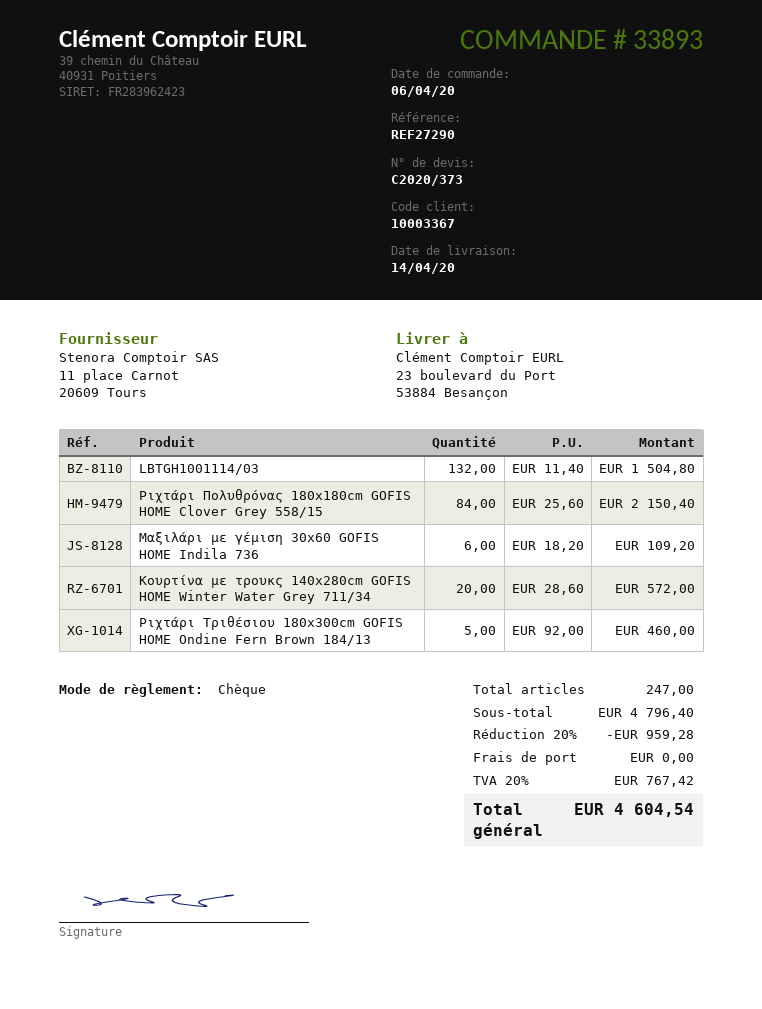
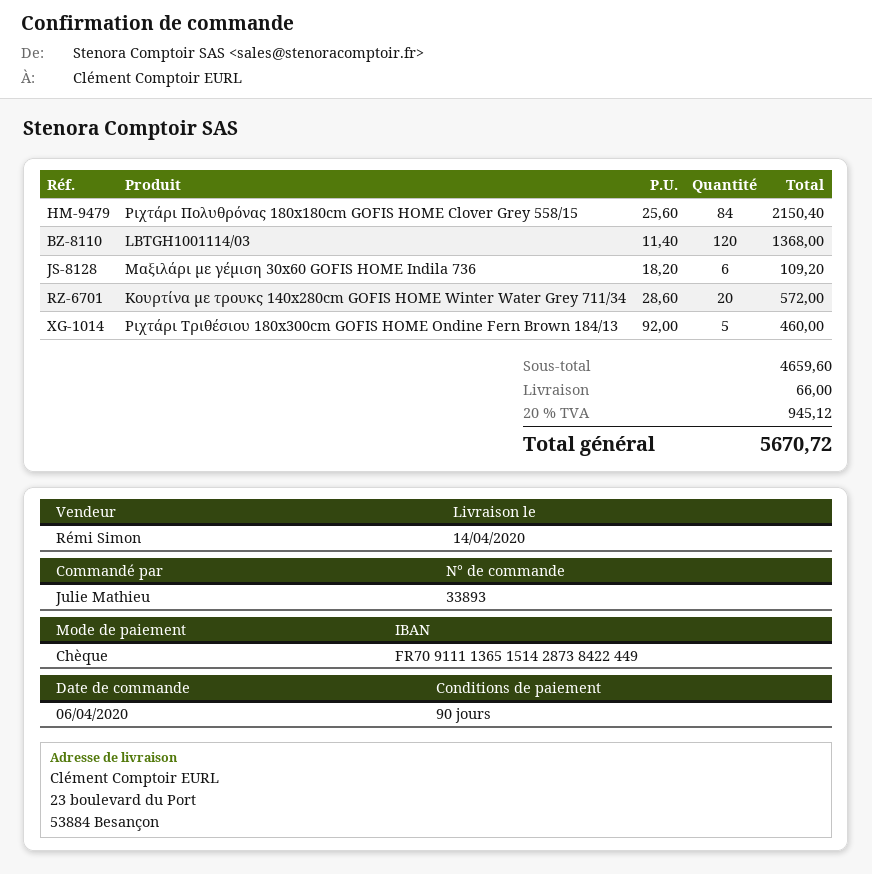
LBTGH1001114/03: 132 x 11.40 = 1504.80 -> 120 x 11.40 = 1368.00
subtotal: 4796.40 -> 4659.60
discount: 20% = 959.28 -> none
shipping: 0.00 -> 66.00
tax: 20% = 767.42 -> 20% = 945.12
total: 4604.54 -> 5670.72

